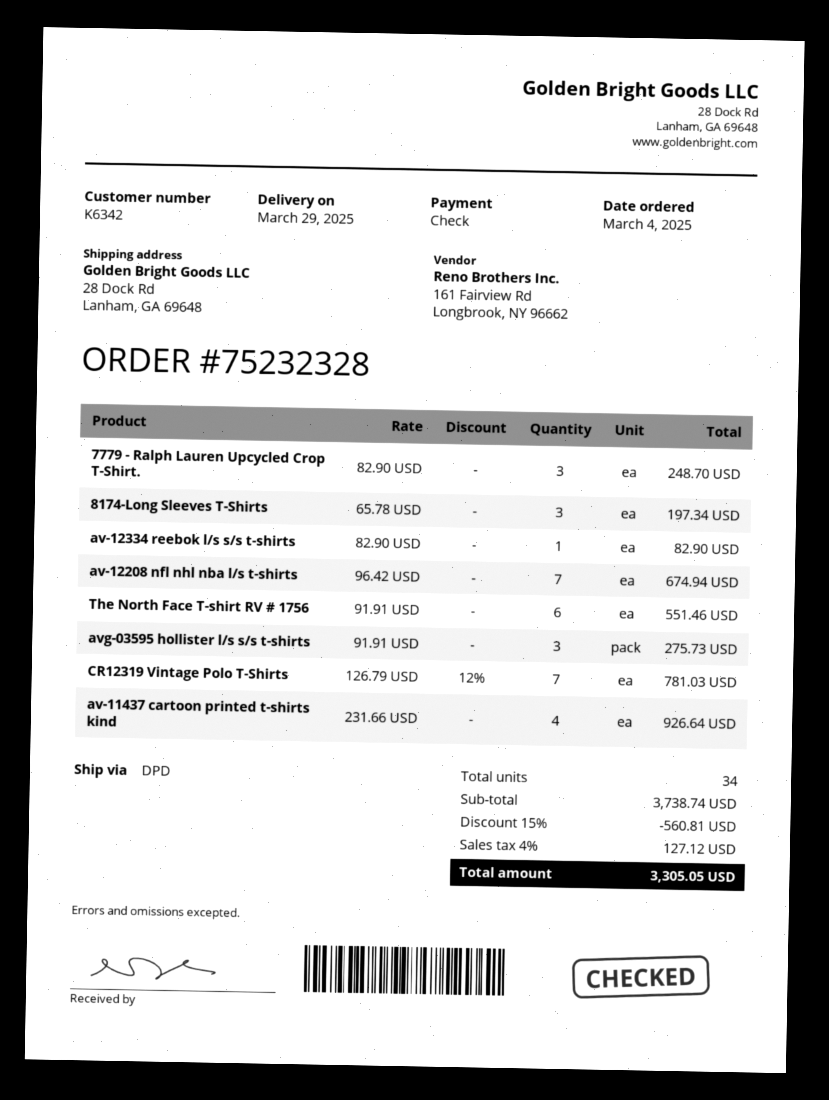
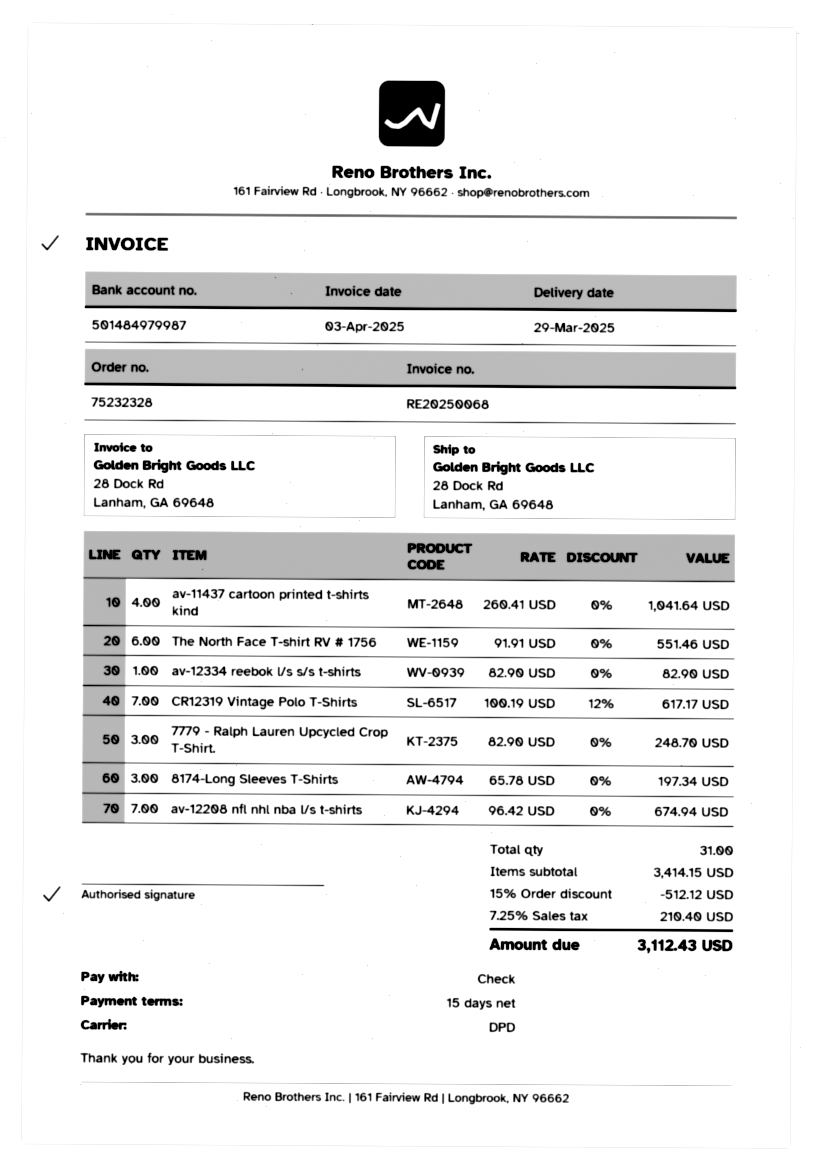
avg-03595 hollister l/s s/s t-shirts: 3 x 91.91 = 275.73 -> none
CR12319 Vintage Polo T-Shirts: 7 x 126.79 - 12% = 781.03 -> 7 x 100.19 - 12% = 617.17
av-11437 cartoon printed t-shirts kind: 4 x 231.66 = 926.64 -> 4 x 260.41 = 1041.64
total quantity: 34 -> 31
subtotal: 3738.74 -> 3414.15
discount: 15% = 560.81 -> 15% = 512.12
tax: 4% = 127.12 -> 7.25% = 210.40
total: 3305.05 -> 3112.43

